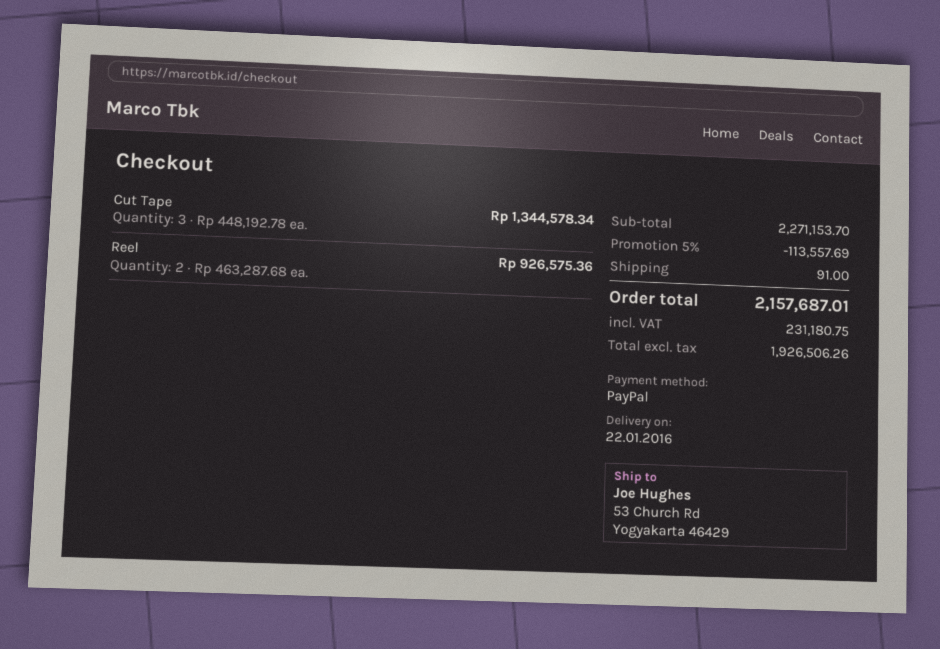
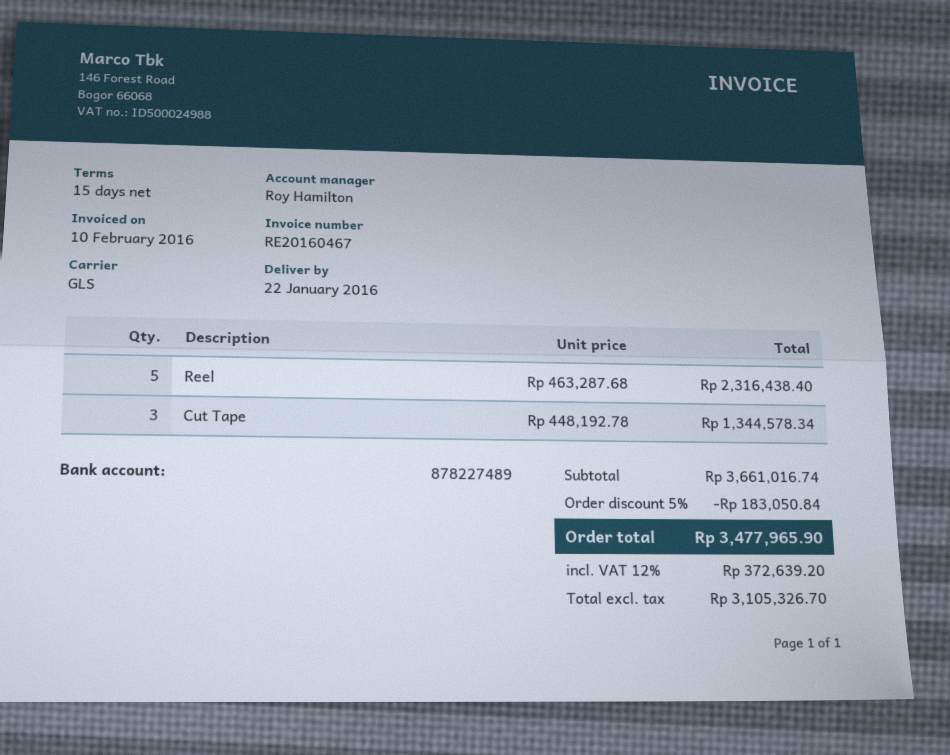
Reel: 2 x 463287.68 = 926575.36 -> 5 x 463287.68 = 2316438.40
subtotal: 2271153.70 -> 3661016.74
discount: 5% = 113557.69 -> 5% = 183050.84
shipping: 91.00 -> none
net: 1926506.26 -> 3105326.70
tax: 231180.75 -> 372639.20
total: 2157687.01 -> 3477965.90

